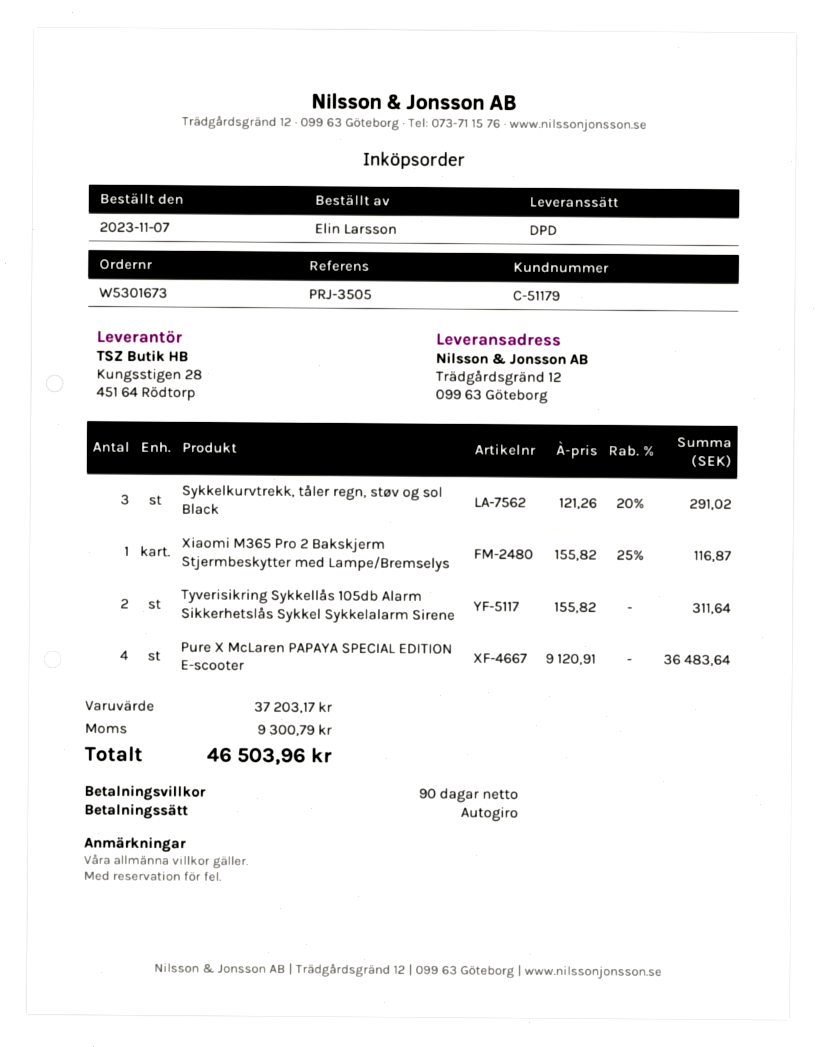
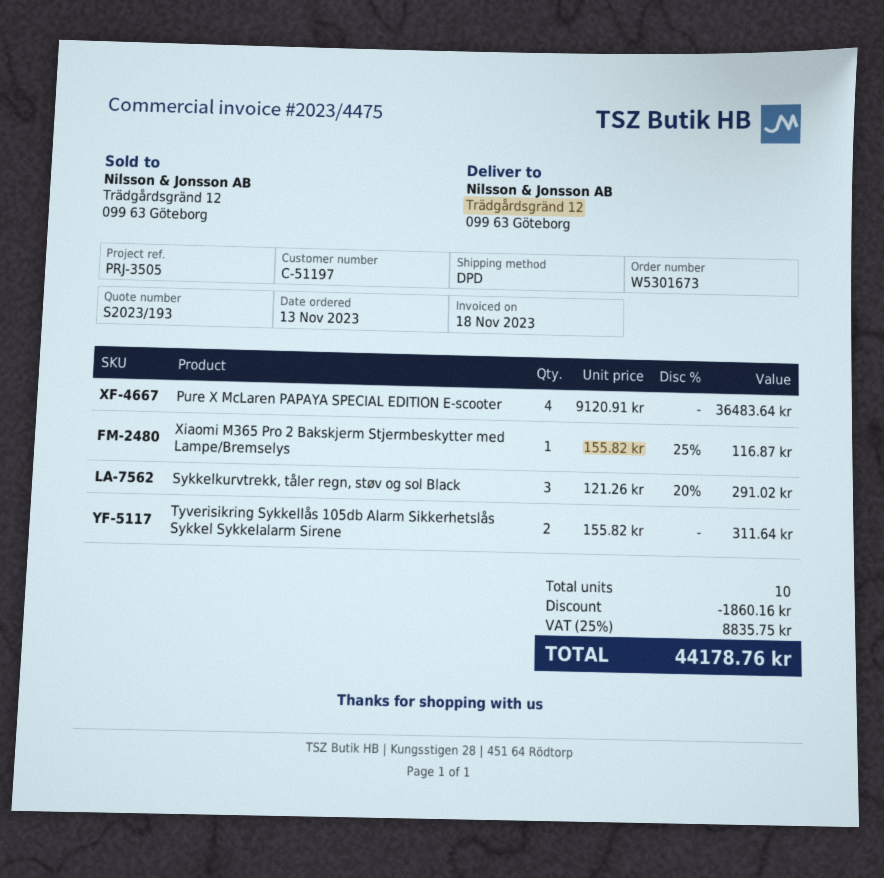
order date: 2023-11-07 -> 2023-11-13
customer number: C-51179 -> C-51197
discount: none -> 1860.16
tax: 9300.79 -> 8835.75
total: 46503.96 -> 44178.76

